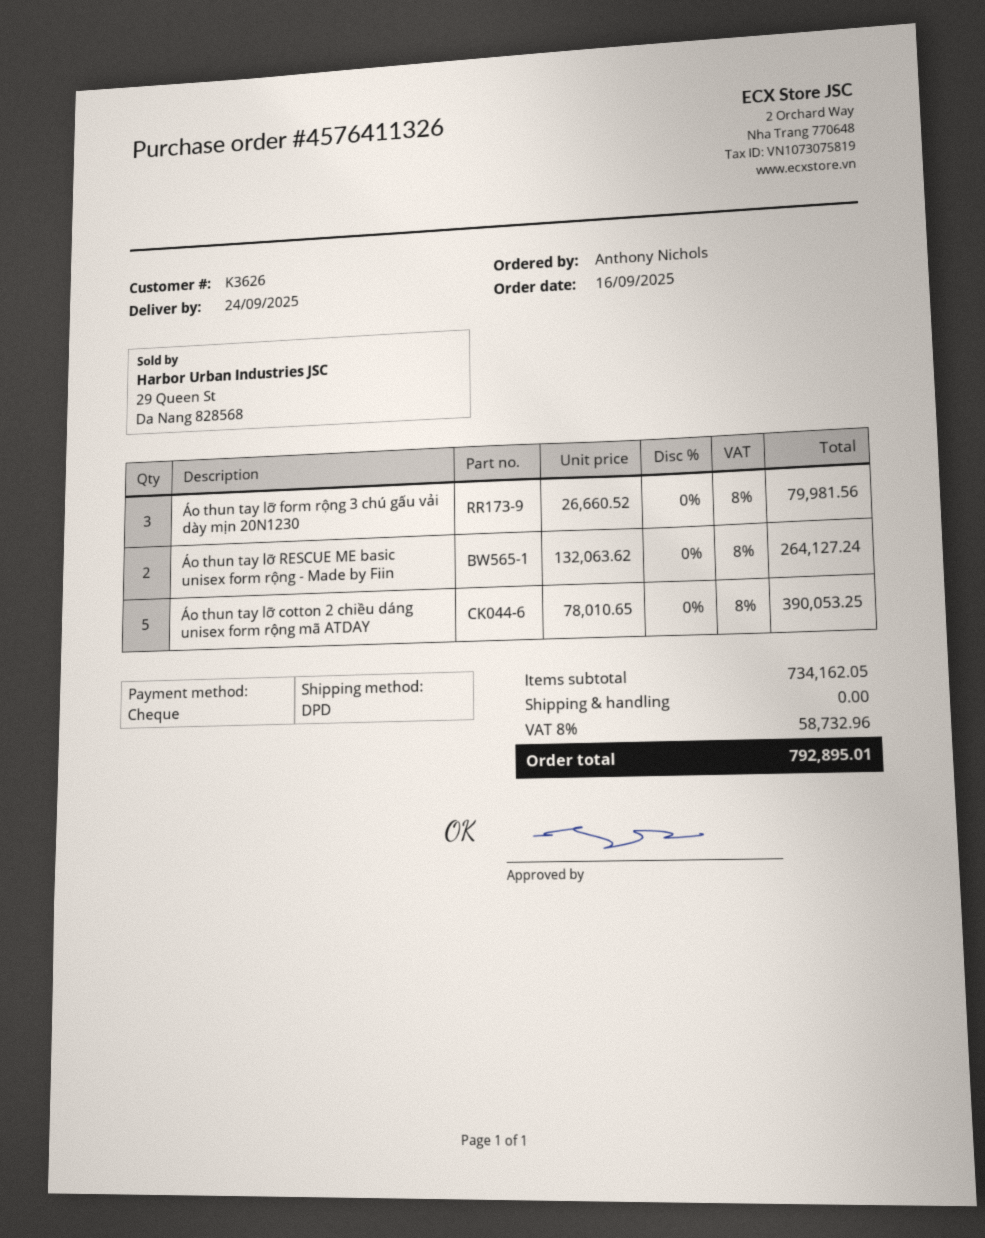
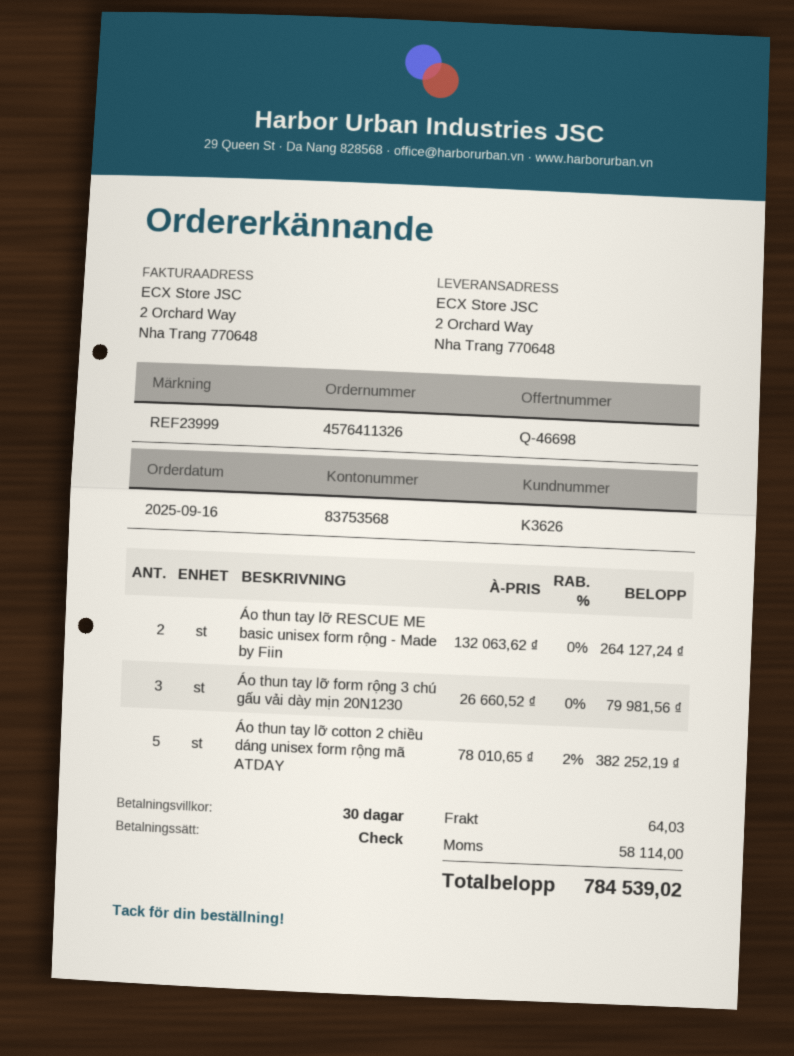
Áo thun tay lỡ cotton 2 chiều dáng unisex form rộng mã ATDAY: 5 x 78010.65 = 390053.25 -> 5 x 78010.65 - 2% = 382252.19
shipping: 0.00 -> 64.03
tax: 58732.96 -> 58114.00
total: 792895.01 -> 784539.02

